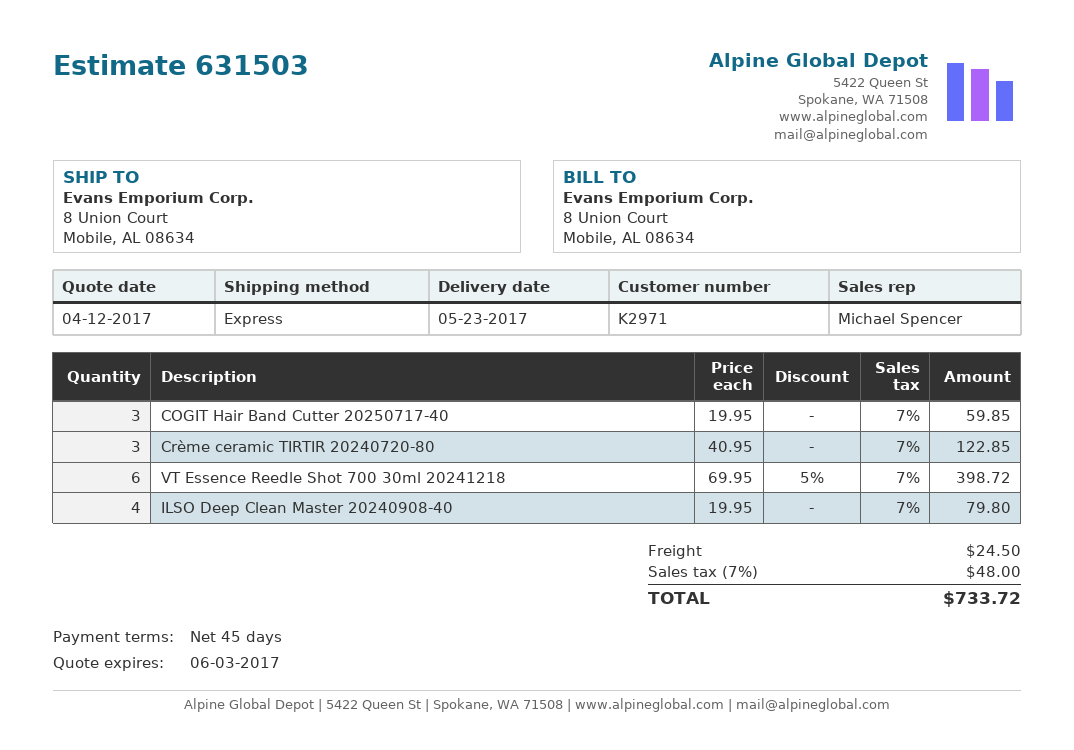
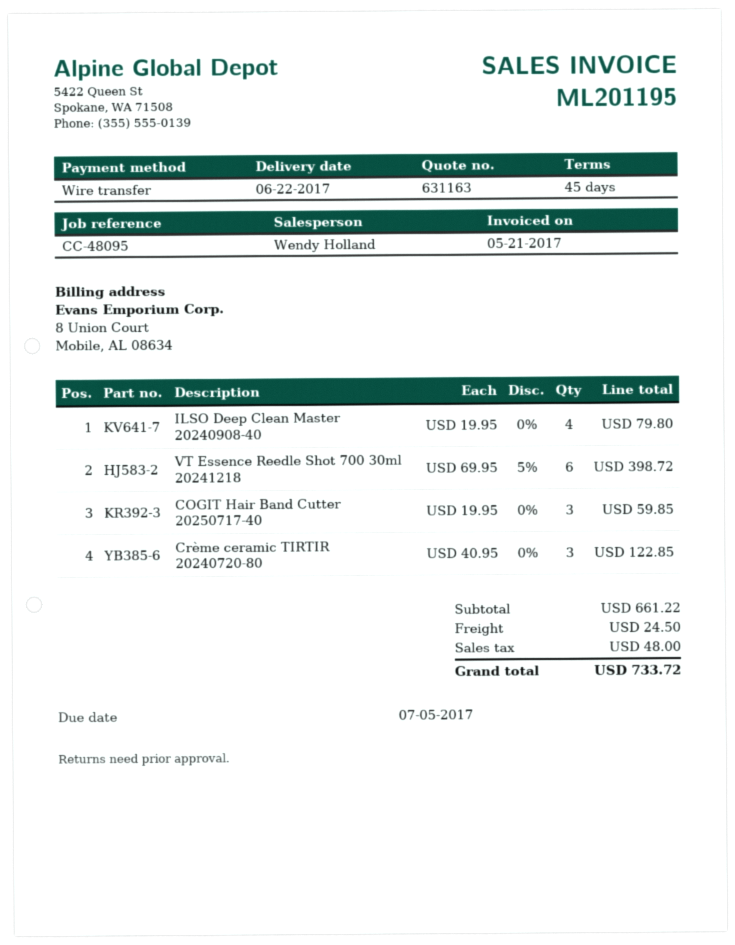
quote number: 631503 -> 631163
delivery date: 2017-05-23 -> 2017-06-22
sales rep: Michael Spencer -> Wendy Holland

